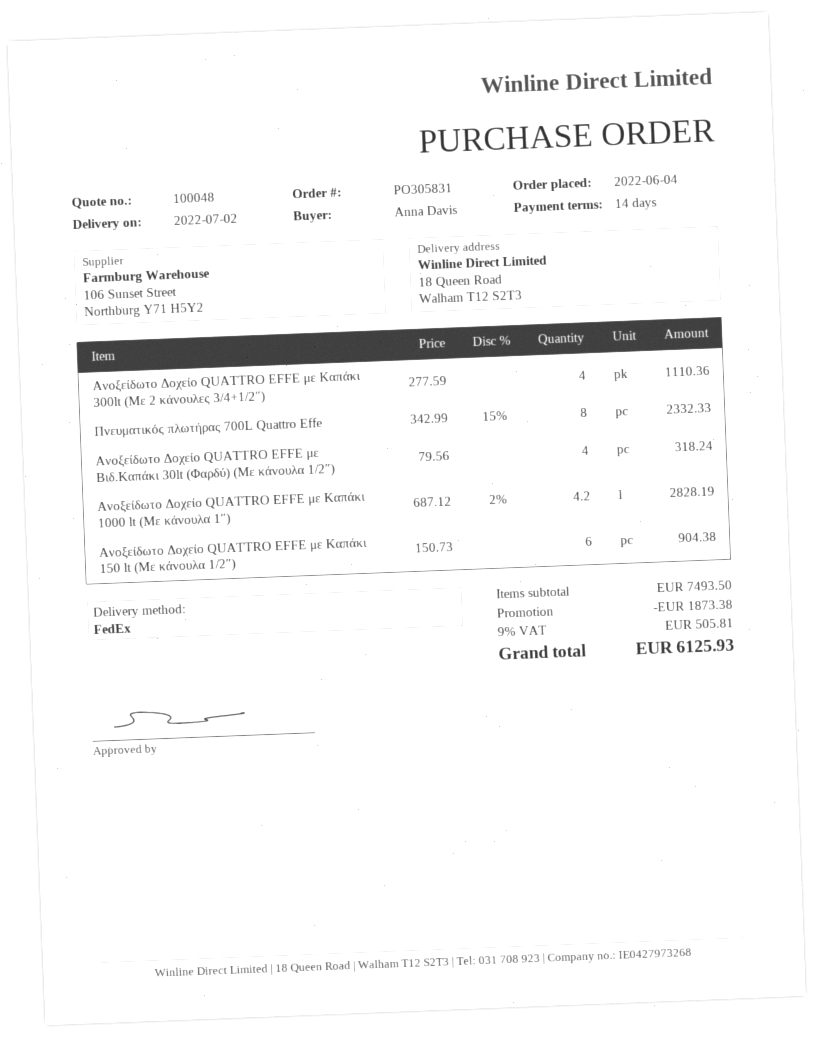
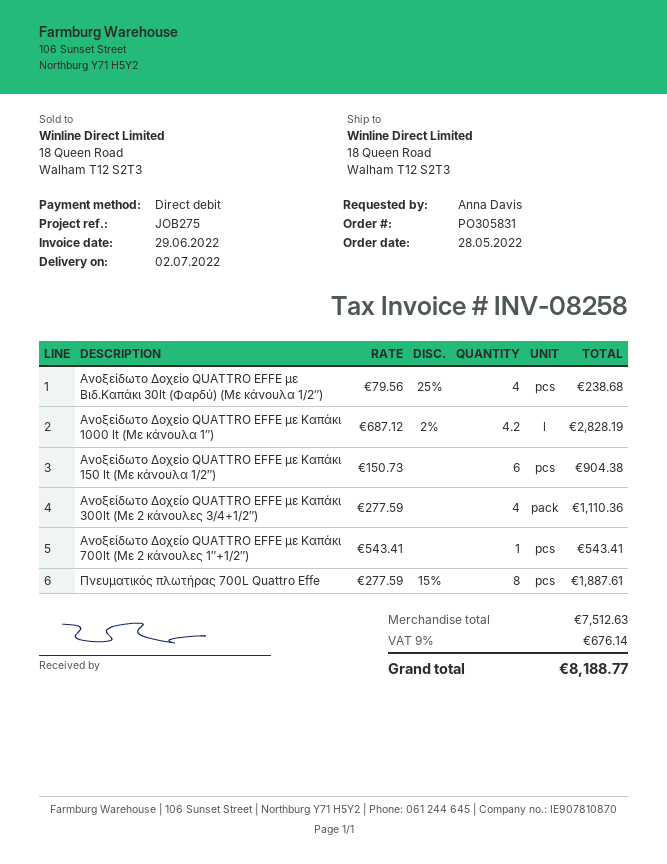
order date: 2022-06-04 -> 2022-05-28
Πνευματικός πλωτήρας 700L Quattro Effe: 8 x 342.99 - 15% = 2332.33 -> 8 x 277.59 - 15% = 1887.61
Ανοξείδωτο Δοχείο QUATTRO EFFE με Bιδ.Καπάκι 30lt (Φαρδύ) (Με κάνουλα 1/2″): 4 x 79.56 = 318.24 -> 4 x 79.56 - 25% = 238.68
Ανοξείδωτο Δοχείο QUATTRO EFFE με Καπάκι 700lt (Με 2 κάνουλες 1″+1/2″): none -> 1 x 543.41 = 543.41
subtotal: 7493.50 -> 7512.63
discount: 1873.38 -> none
tax: 9% = 505.81 -> 9% = 676.14
total: 6125.93 -> 8188.77

